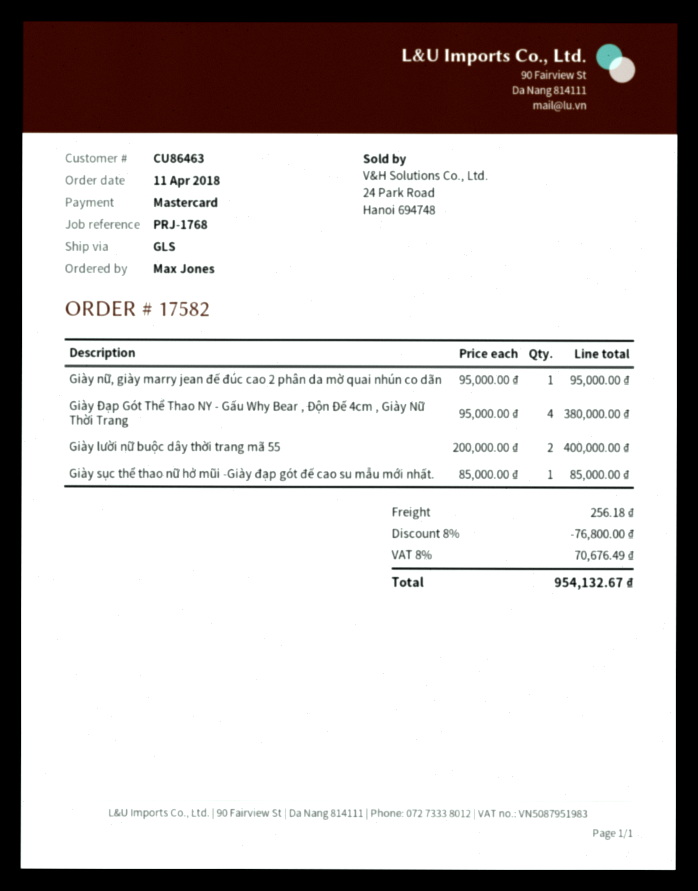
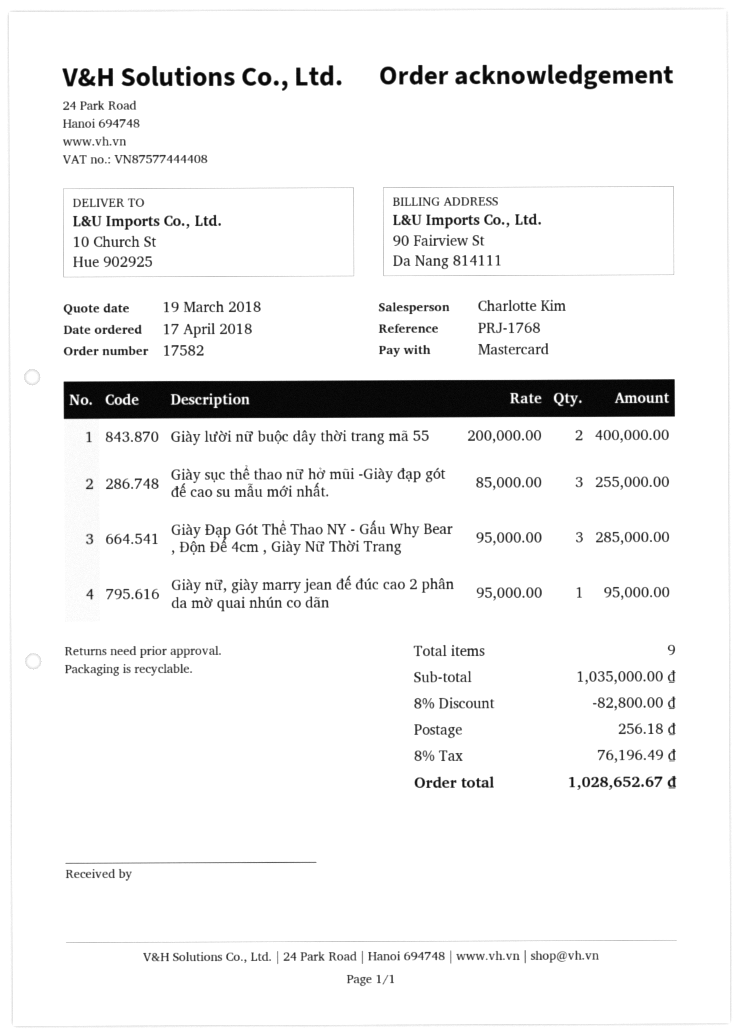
order date: 2018-04-11 -> 2018-04-17
Giày Đạp Gót Thể Thao NY - Gấu Why Bear , Độn Đế 4cm , Giày Nữ Thời Trang: 4 x 95000.00 = 380000.00 -> 3 x 95000.00 = 285000.00
Giày sục thể thao nữ hở mũi -Giày đạp gót đế cao su mẫu mới nhất.: 1 x 85000.00 = 85000.00 -> 3 x 85000.00 = 255000.00
discount: 8% = 76800.00 -> 8% = 82800.00
tax: 8% = 70676.49 -> 8% = 76196.49
total: 954132.67 -> 1028652.67

